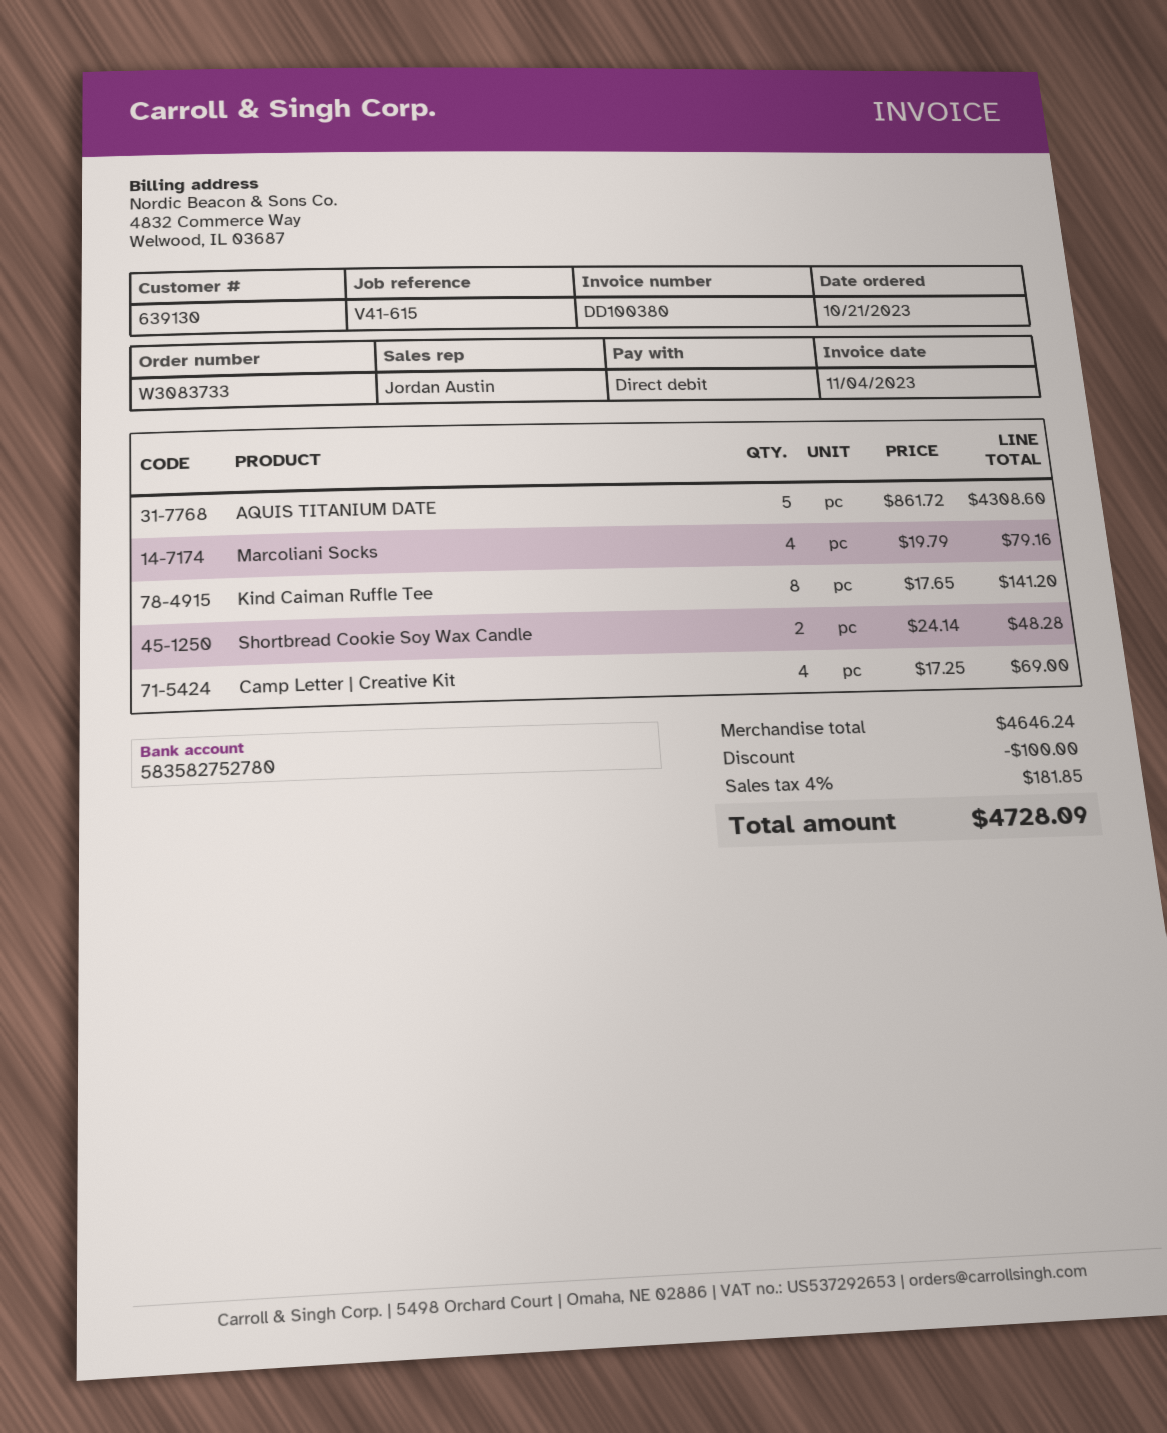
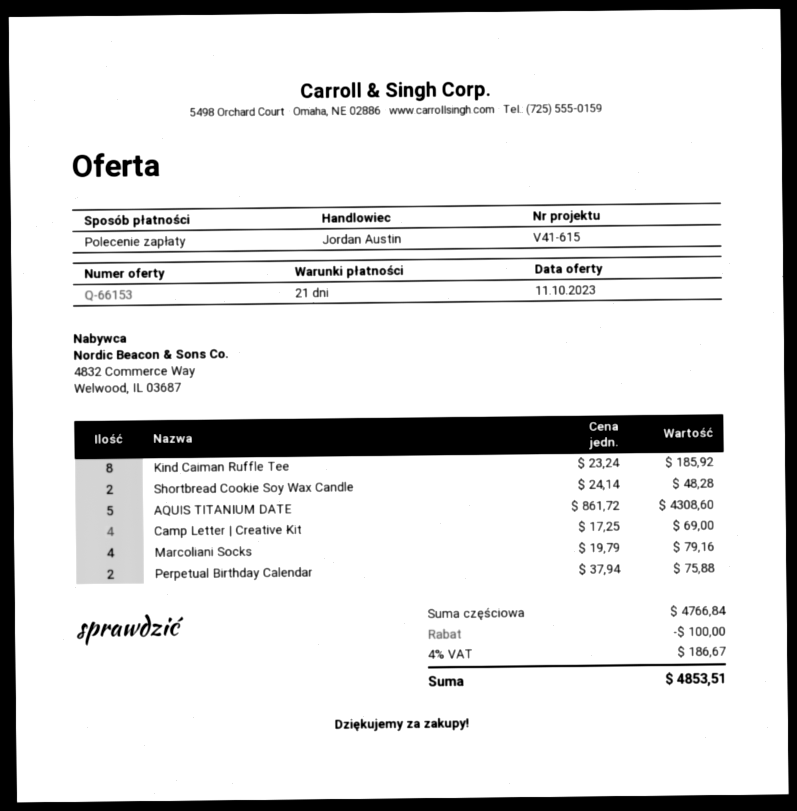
Kind Caiman Ruffle Tee: 8 x 17.65 = 141.20 -> 8 x 23.24 = 185.92
Perpetual Birthday Calendar: none -> 2 x 37.94 = 75.88
subtotal: 4646.24 -> 4766.84
tax: 4% = 181.85 -> 4% = 186.67
total: 4728.09 -> 4853.51

